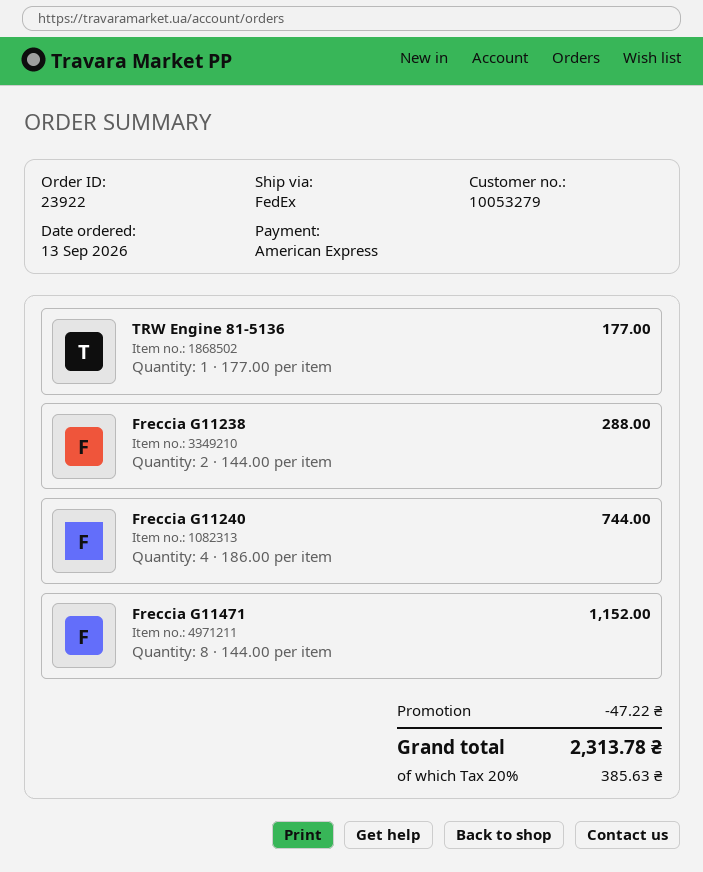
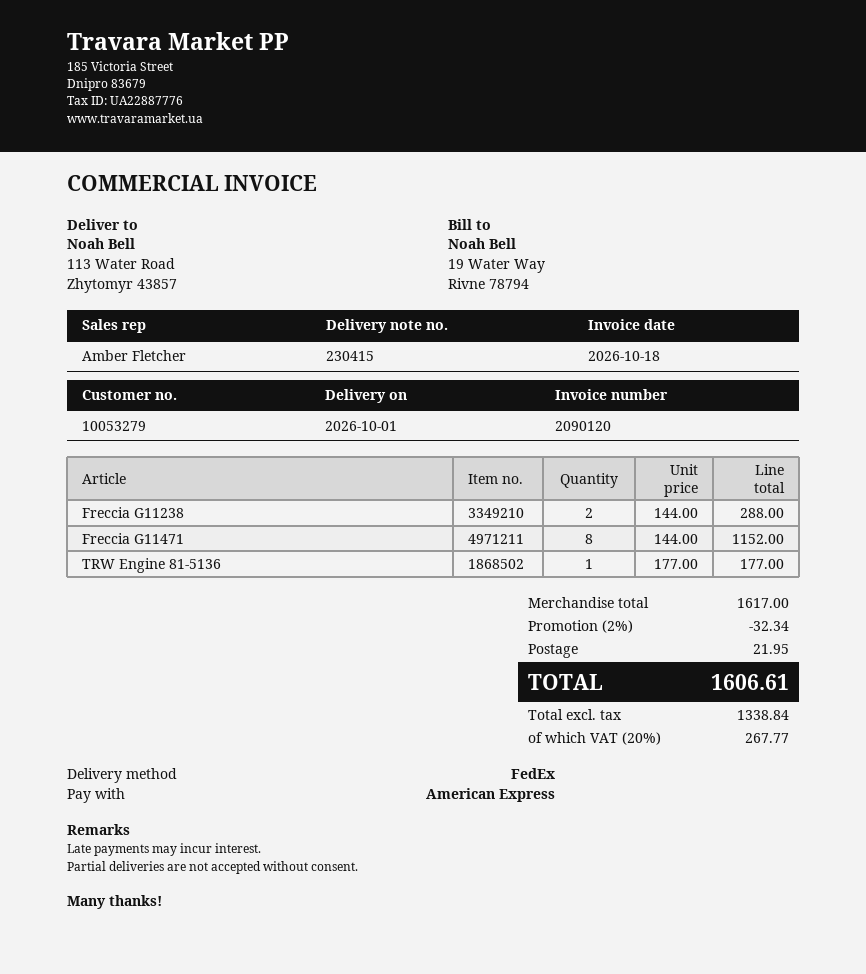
Freccia G11240: 4 x 186.00 = 744.00 -> none
discount: 47.22 -> 32.34
shipping: none -> 21.95
tax: 20% = 385.63 -> 20% = 267.77
total: 2313.78 -> 1606.61

